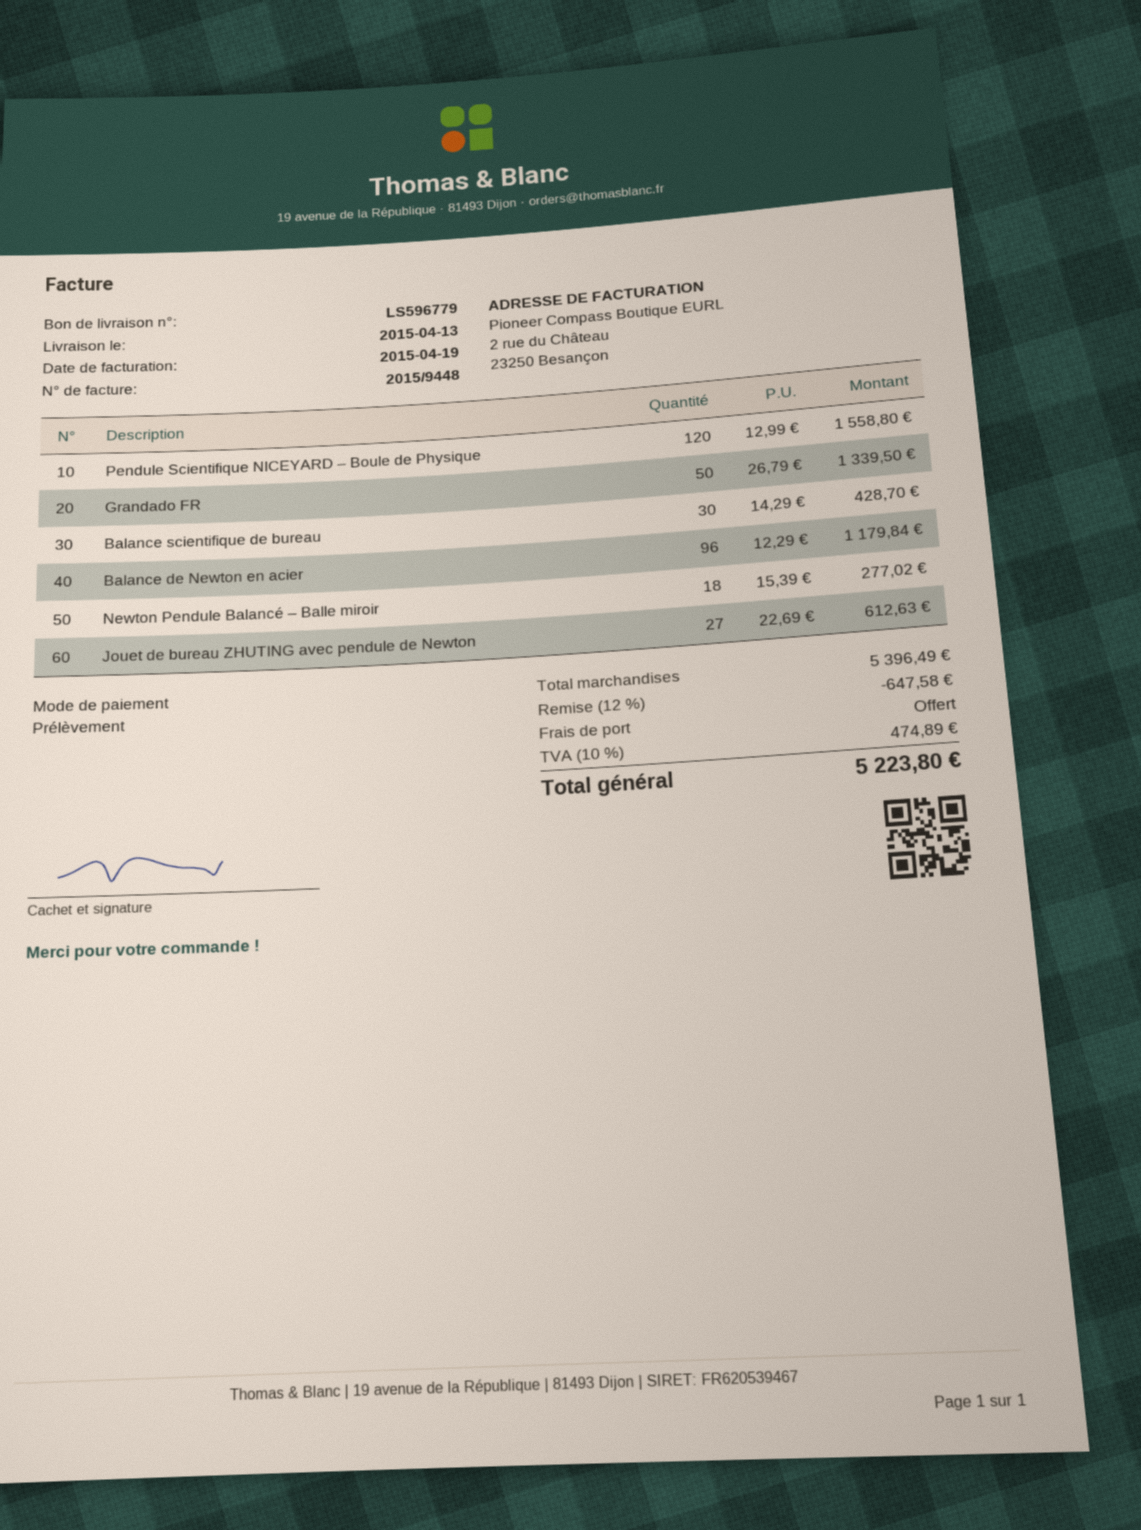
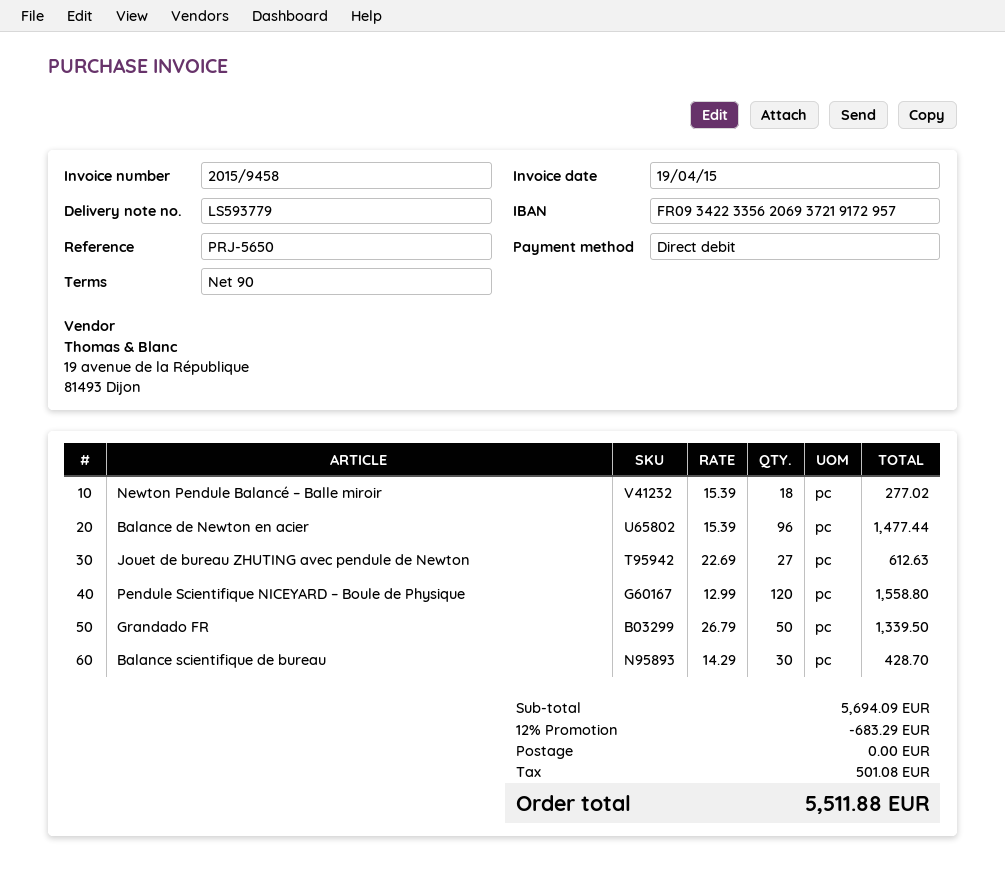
delivery note number: LS596779 -> LS593779
invoice number: 2015/9448 -> 2015/9458
Balance de Newton en acier: 96 x 12.29 = 1179.84 -> 96 x 15.39 = 1477.44
subtotal: 5396.49 -> 5694.09
discount: 12% = 647.58 -> 12% = 683.29
tax: 474.89 -> 501.08
total: 5223.80 -> 5511.88

